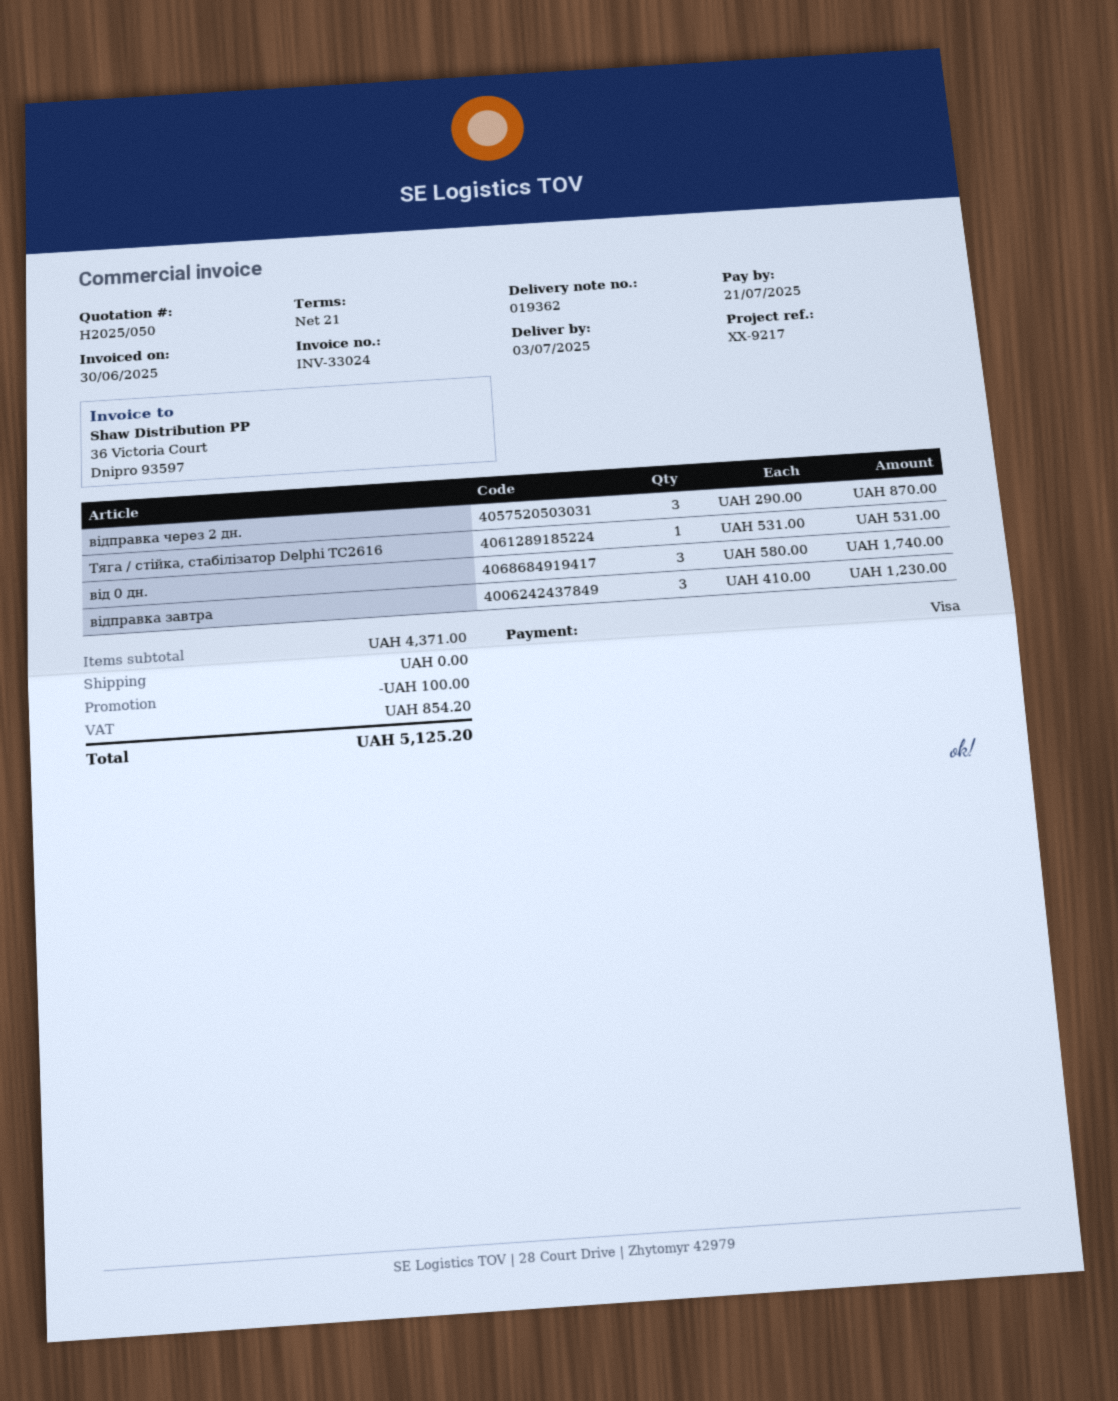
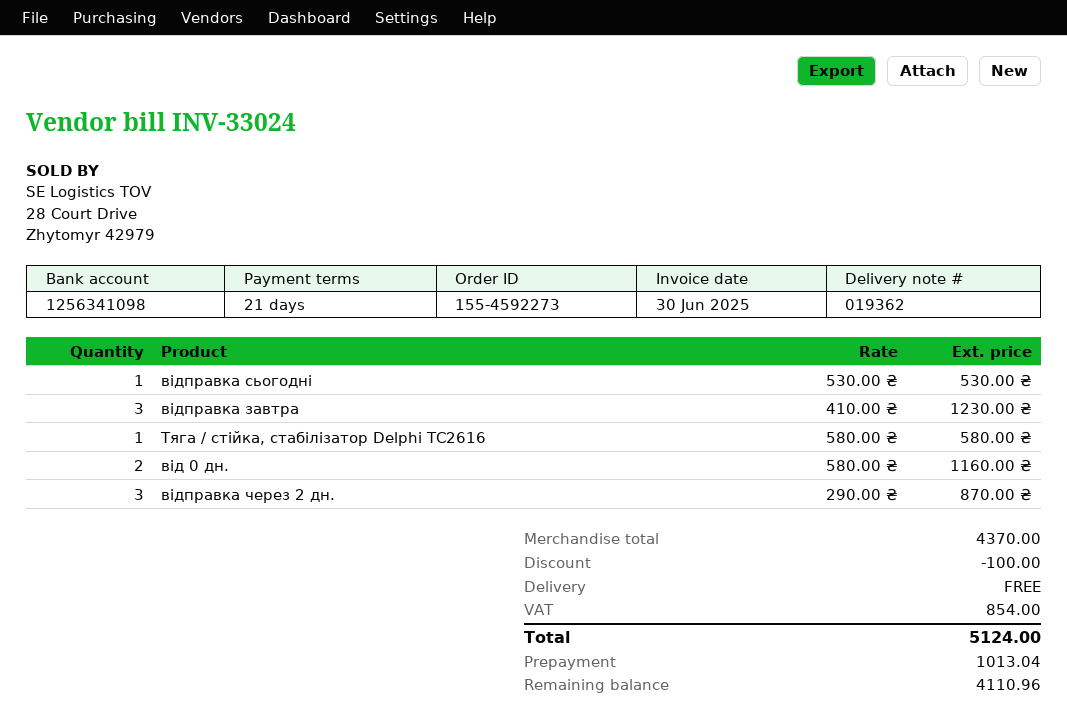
Тяга / стійка, стабілізатор Delphi TC2616: 1 x 531.00 = 531.00 -> 1 x 580.00 = 580.00
від 0 дн.: 3 x 580.00 = 1740.00 -> 2 x 580.00 = 1160.00
відправка сьогодні: none -> 1 x 530.00 = 530.00
subtotal: 4371.00 -> 4370.00
tax: 854.20 -> 854.00
total: 5125.20 -> 5124.00

